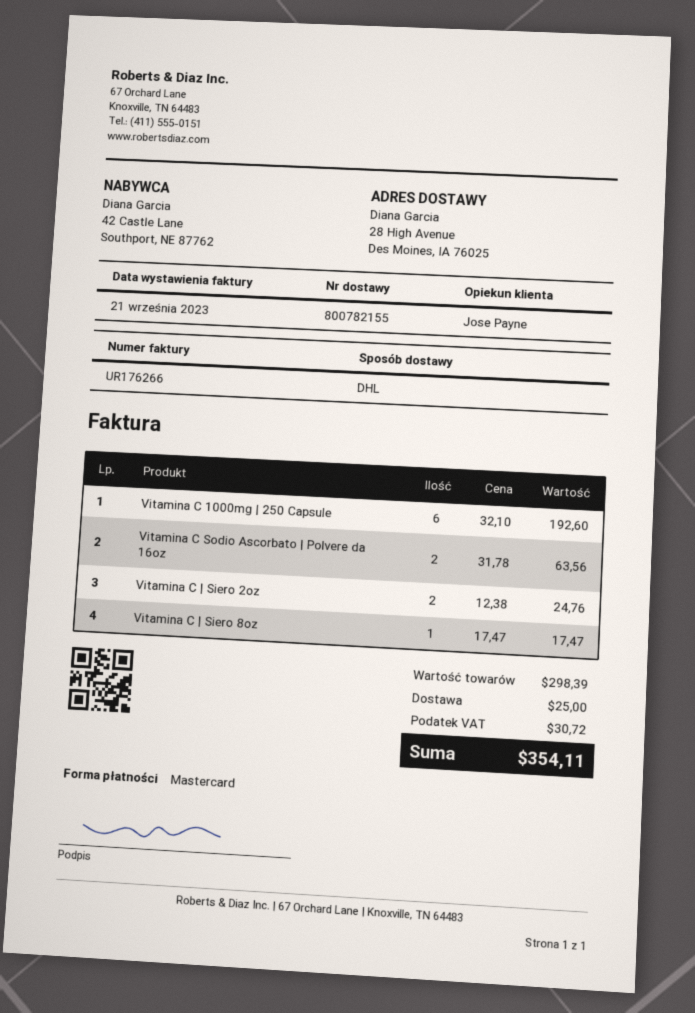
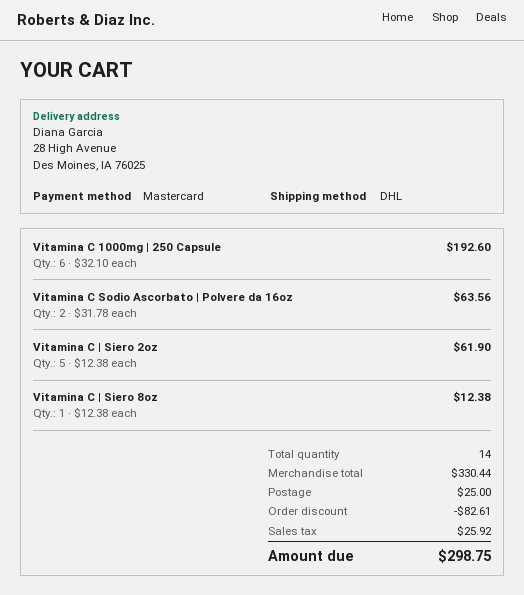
Vitamina C | Siero 2oz: 2 x 12.38 = 24.76 -> 5 x 12.38 = 61.90
Vitamina C | Siero 8oz: 1 x 17.47 = 17.47 -> 1 x 12.38 = 12.38
subtotal: 298.39 -> 330.44
discount: none -> 82.61
tax: 30.72 -> 25.92
total: 354.11 -> 298.75

